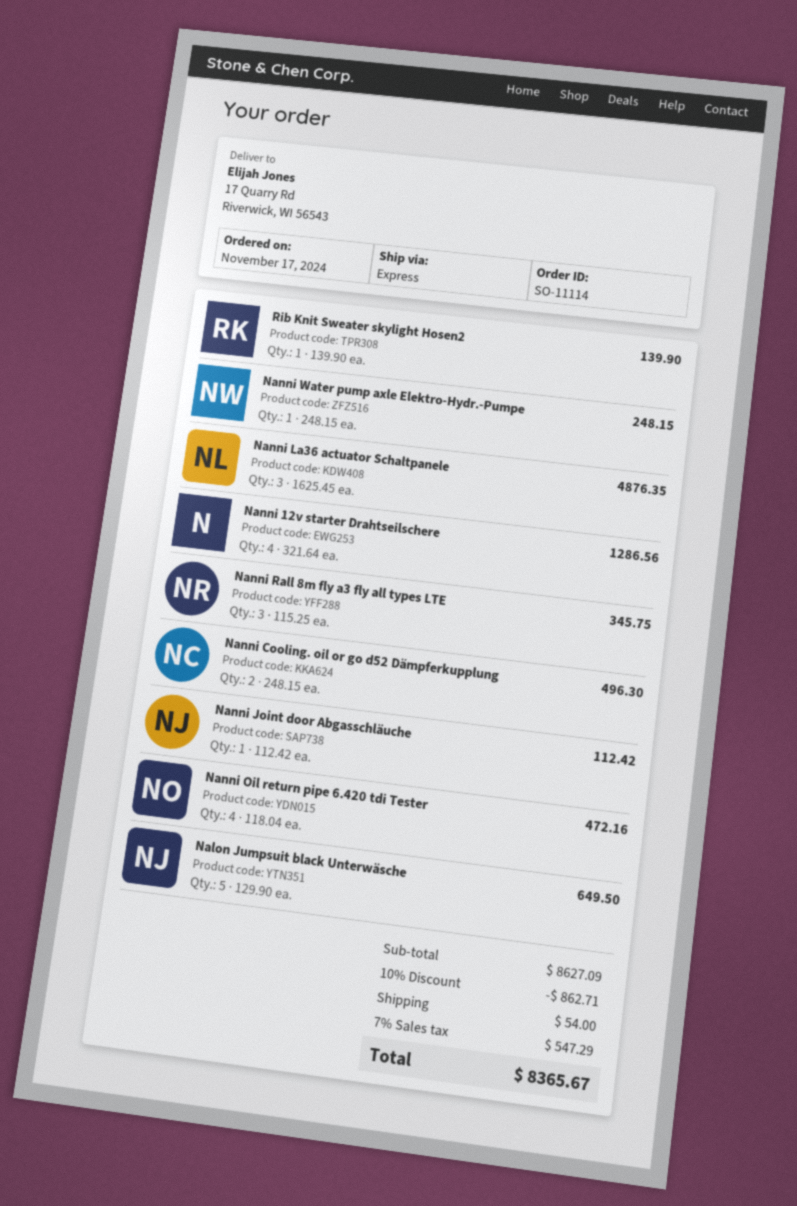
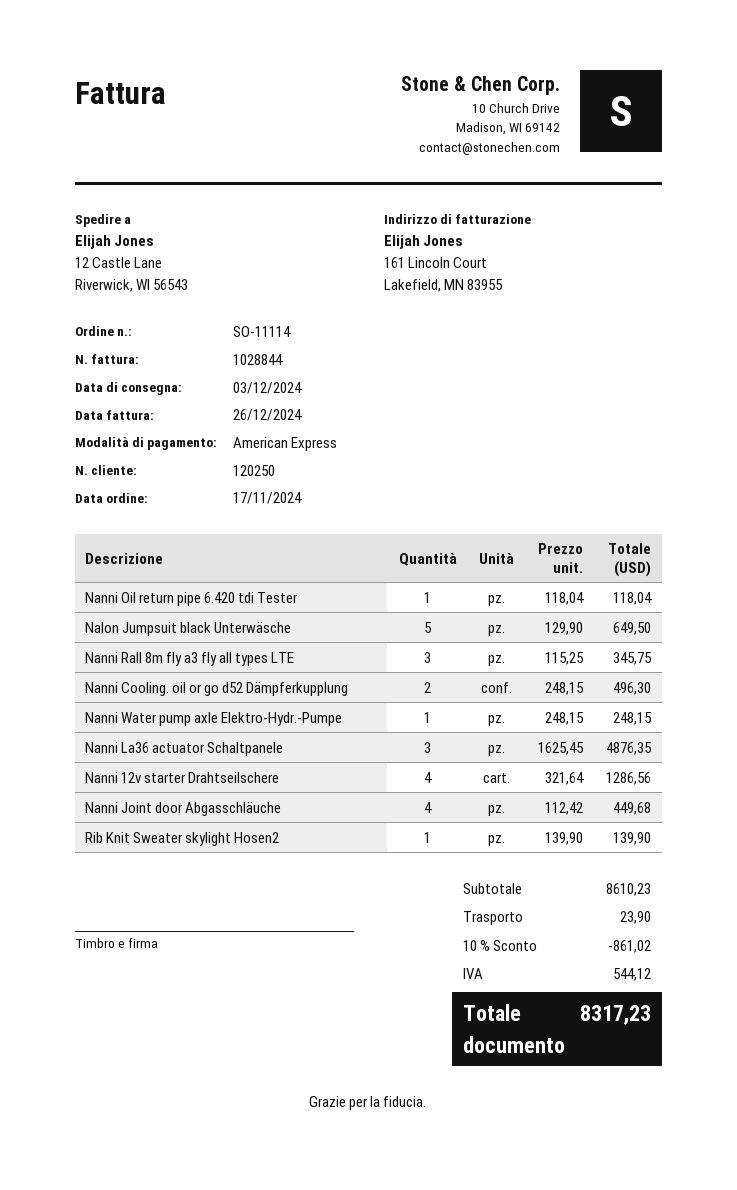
ship to: 17 Quarry Rd, Riverwick, WI 56543 -> 12 Castle Lane, Riverwick, WI 56543
Nanni Joint door Abgasschläuche: 1 x 112.42 = 112.42 -> 4 x 112.42 = 449.68
Nanni Oil return pipe 6.420 tdi Tester: 4 x 118.04 = 472.16 -> 1 x 118.04 = 118.04
subtotal: 8627.09 -> 8610.23
discount: 10% = 862.71 -> 10% = 861.02
shipping: 54.00 -> 23.90
tax: 547.29 -> 544.12
total: 8365.67 -> 8317.23

